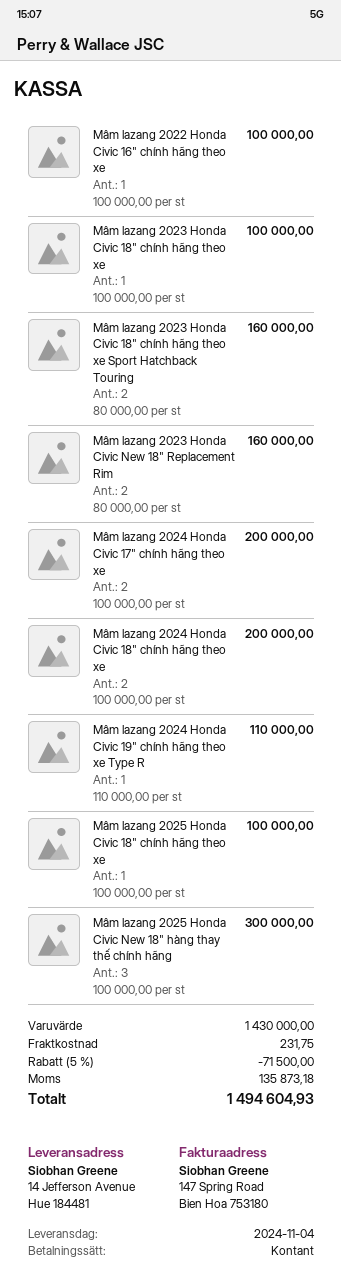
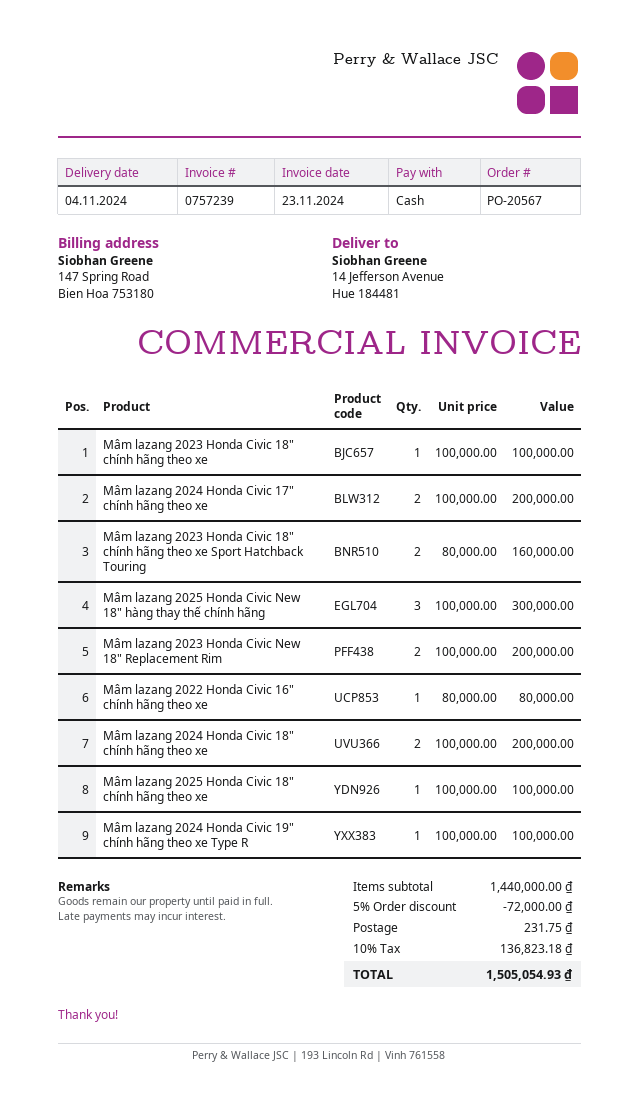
Mâm lazang 2022 Honda Civic 16" chính hãng theo xe: 1 x 100000.00 = 100000.00 -> 1 x 80000.00 = 80000.00
Mâm lazang 2023 Honda Civic New 18" Replacement Rim: 2 x 80000.00 = 160000.00 -> 2 x 100000.00 = 200000.00
Mâm lazang 2024 Honda Civic 19" chính hãng theo xe Type R: 1 x 110000.00 = 110000.00 -> 1 x 100000.00 = 100000.00
subtotal: 1430000.00 -> 1440000.00
discount: 5% = 71500.00 -> 5% = 72000.00
tax: 135873.18 -> 136823.18
total: 1494604.93 -> 1505054.93

